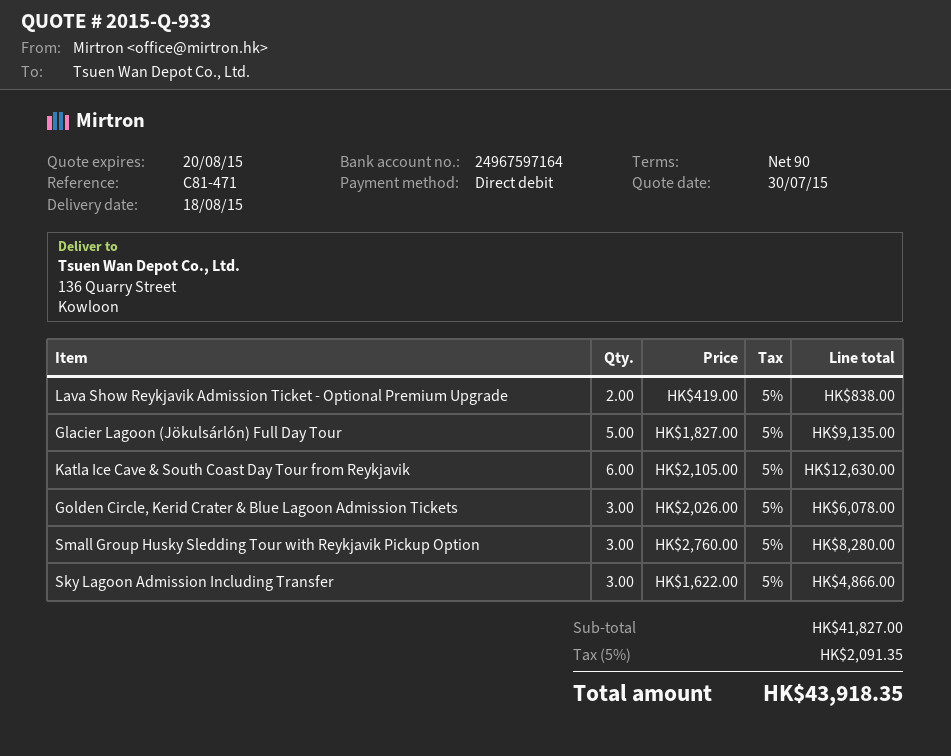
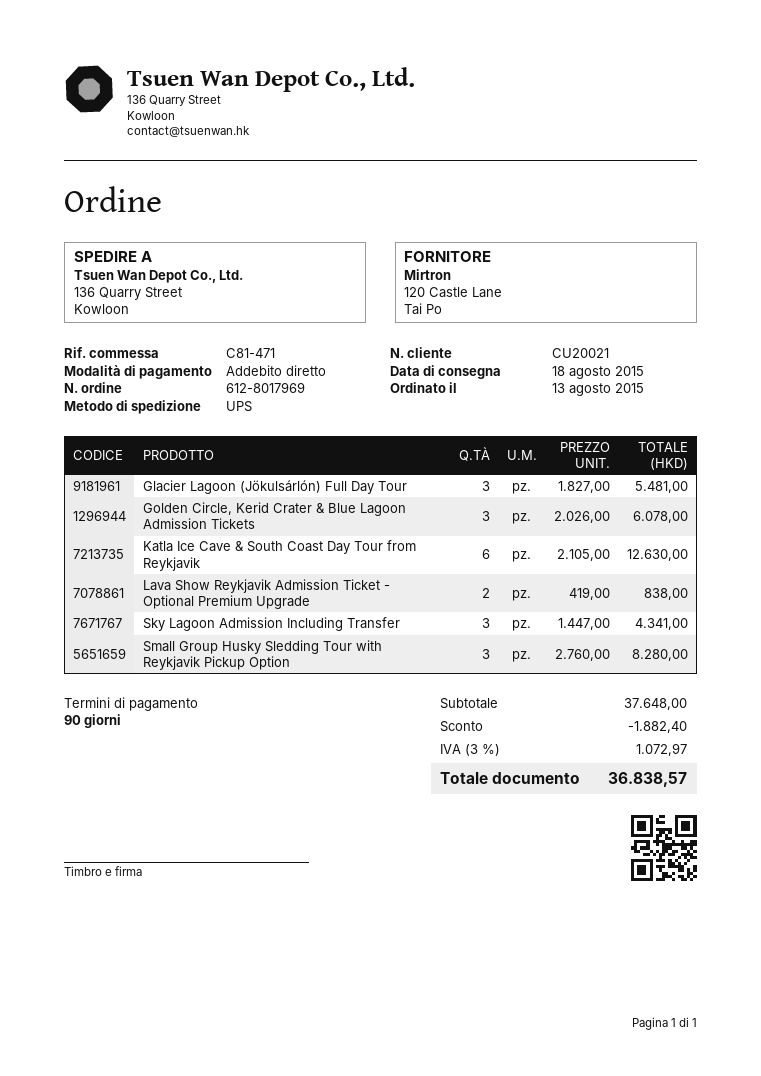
Glacier Lagoon (Jökulsárlón) Full Day Tour: 5 x 1827.00 = 9135.00 -> 3 x 1827.00 = 5481.00
Sky Lagoon Admission Including Transfer: 3 x 1622.00 = 4866.00 -> 3 x 1447.00 = 4341.00
subtotal: 41827.00 -> 37648.00
discount: none -> 1882.40
tax: 5% = 2091.35 -> 3% = 1072.97
total: 43918.35 -> 36838.57

